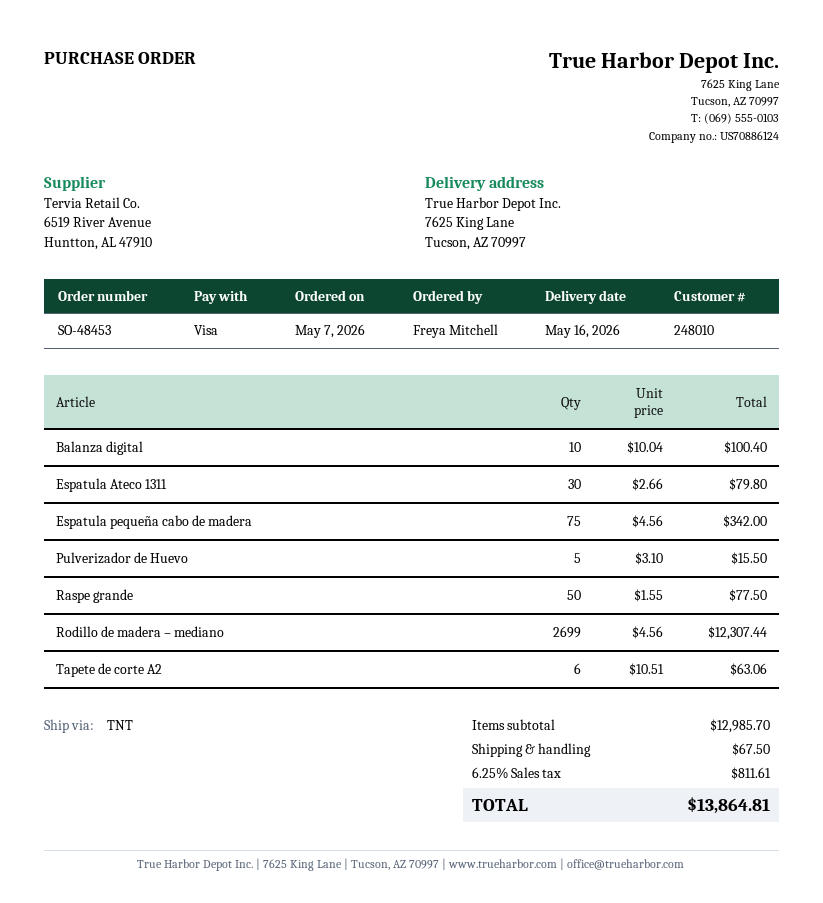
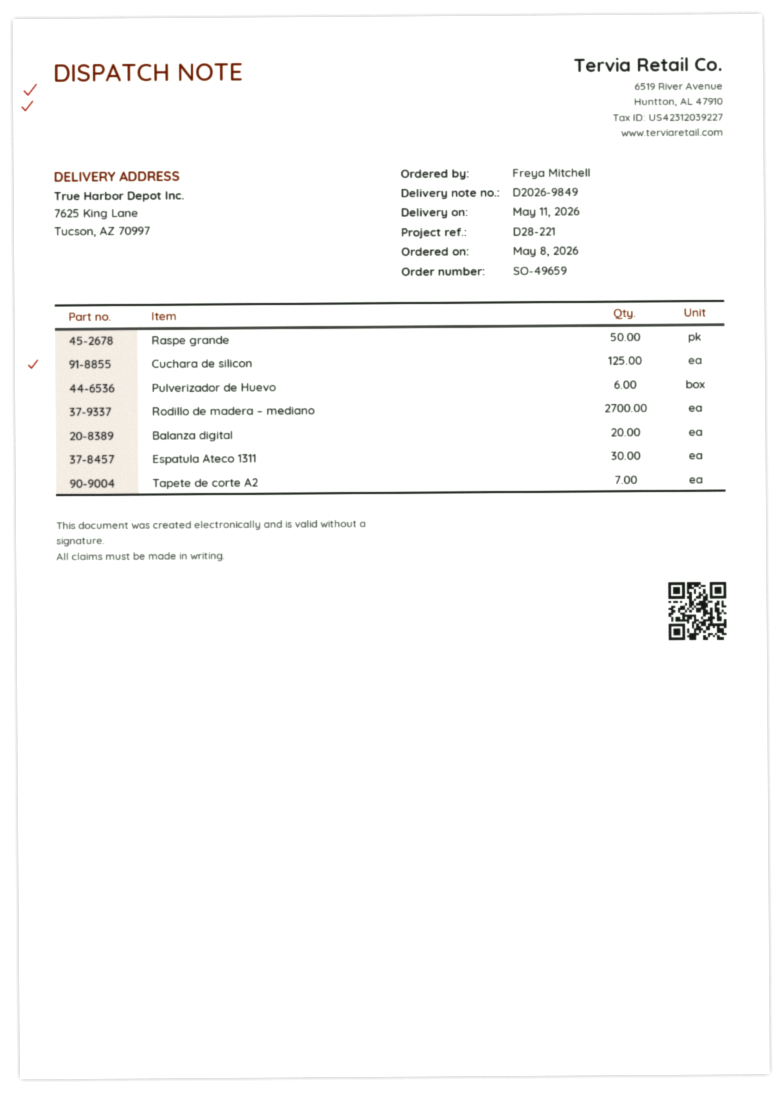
order number: SO-48453 -> SO-49659
order date: 2026-05-07 -> 2026-05-08
delivery date: 2026-05-16 -> 2026-05-11
Balanza digital: 10 -> 20
Espatula pequeña cabo de madera: 75 -> none
Pulverizador de Huevo: 5 -> 6
Rodillo de madera – mediano: 2699 -> 2700
Tapete de corte A2: 6 -> 7
Cuchara de silicon: none -> 125

